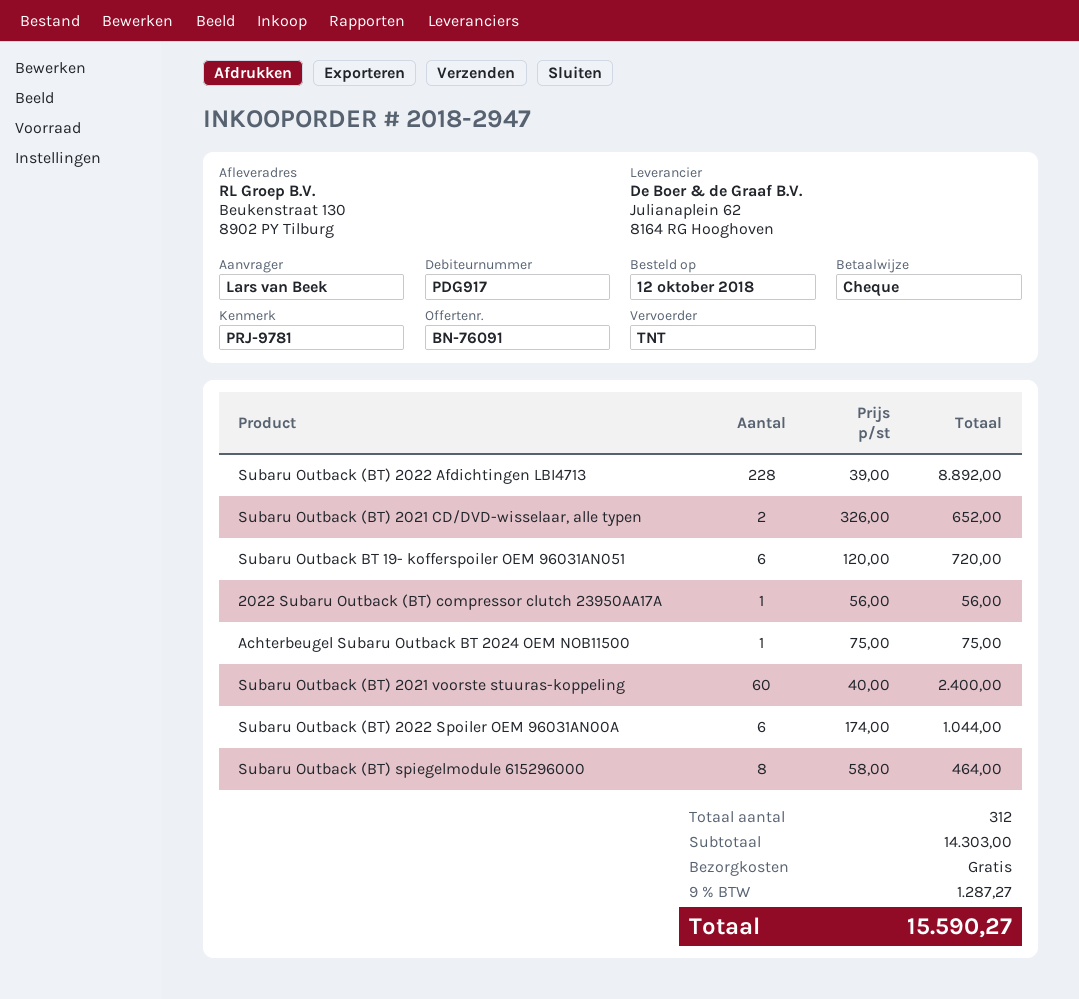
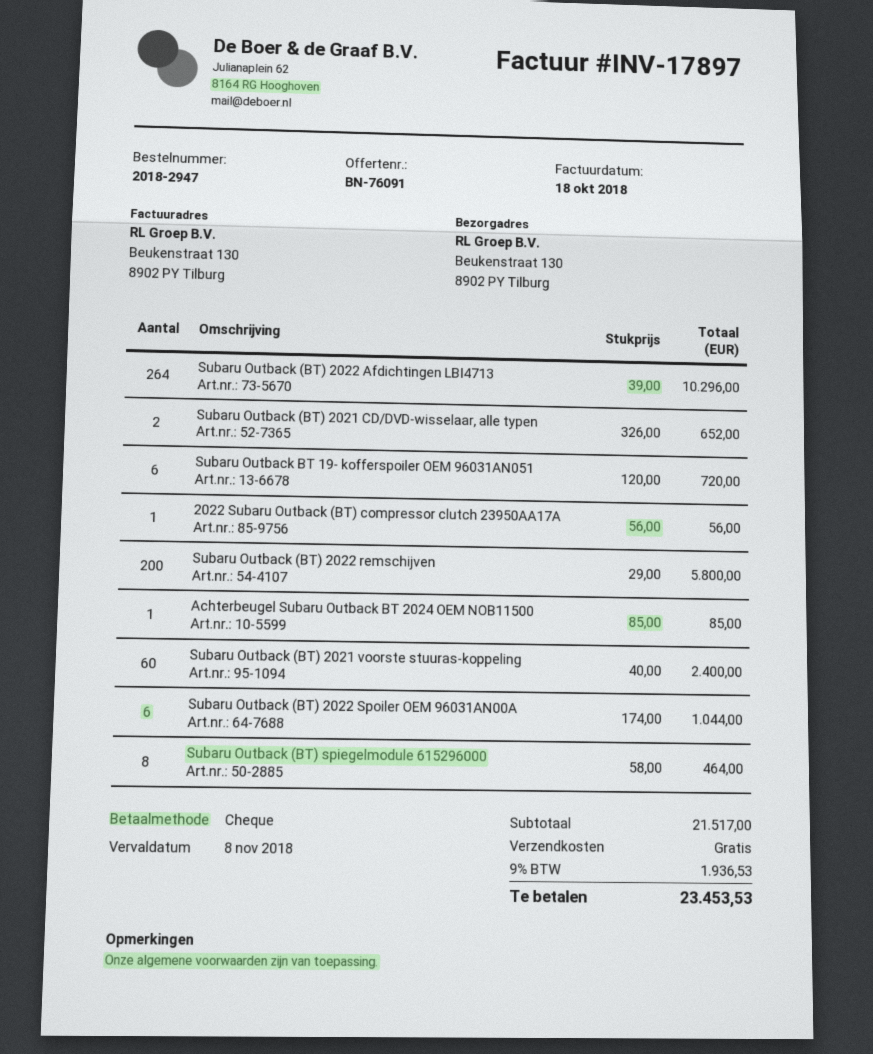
Subaru Outback (BT) 2022 Afdichtingen LBI4713: 228 x 39.00 = 8892.00 -> 264 x 39.00 = 10296.00
Achterbeugel Subaru Outback BT 2024 OEM NOB11500: 1 x 75.00 = 75.00 -> 1 x 85.00 = 85.00
Subaru Outback (BT) 2022 remschijven: none -> 200 x 29.00 = 5800.00
subtotal: 14303.00 -> 21517.00
tax: 9% = 1287.27 -> 9% = 1936.53
total: 15590.27 -> 23453.53

